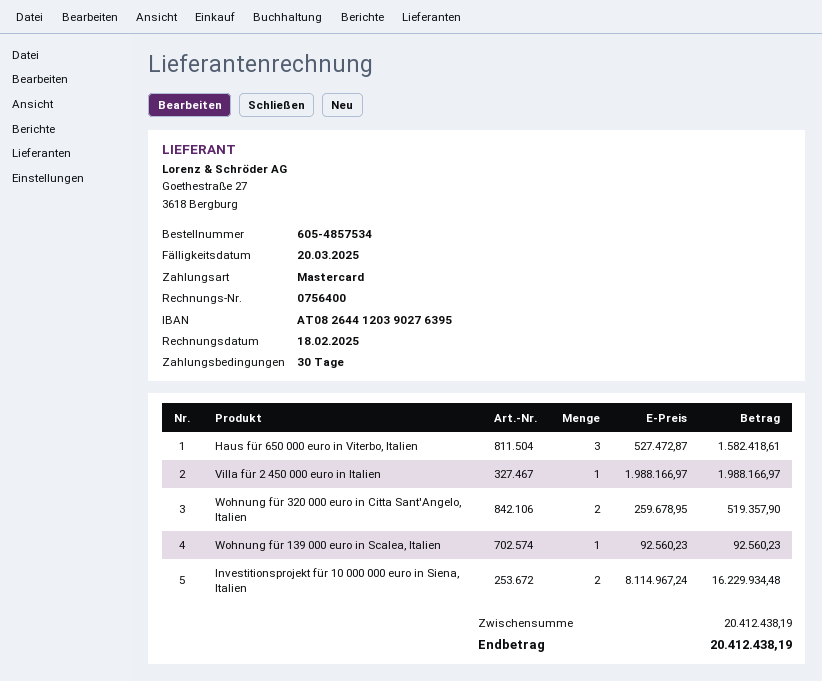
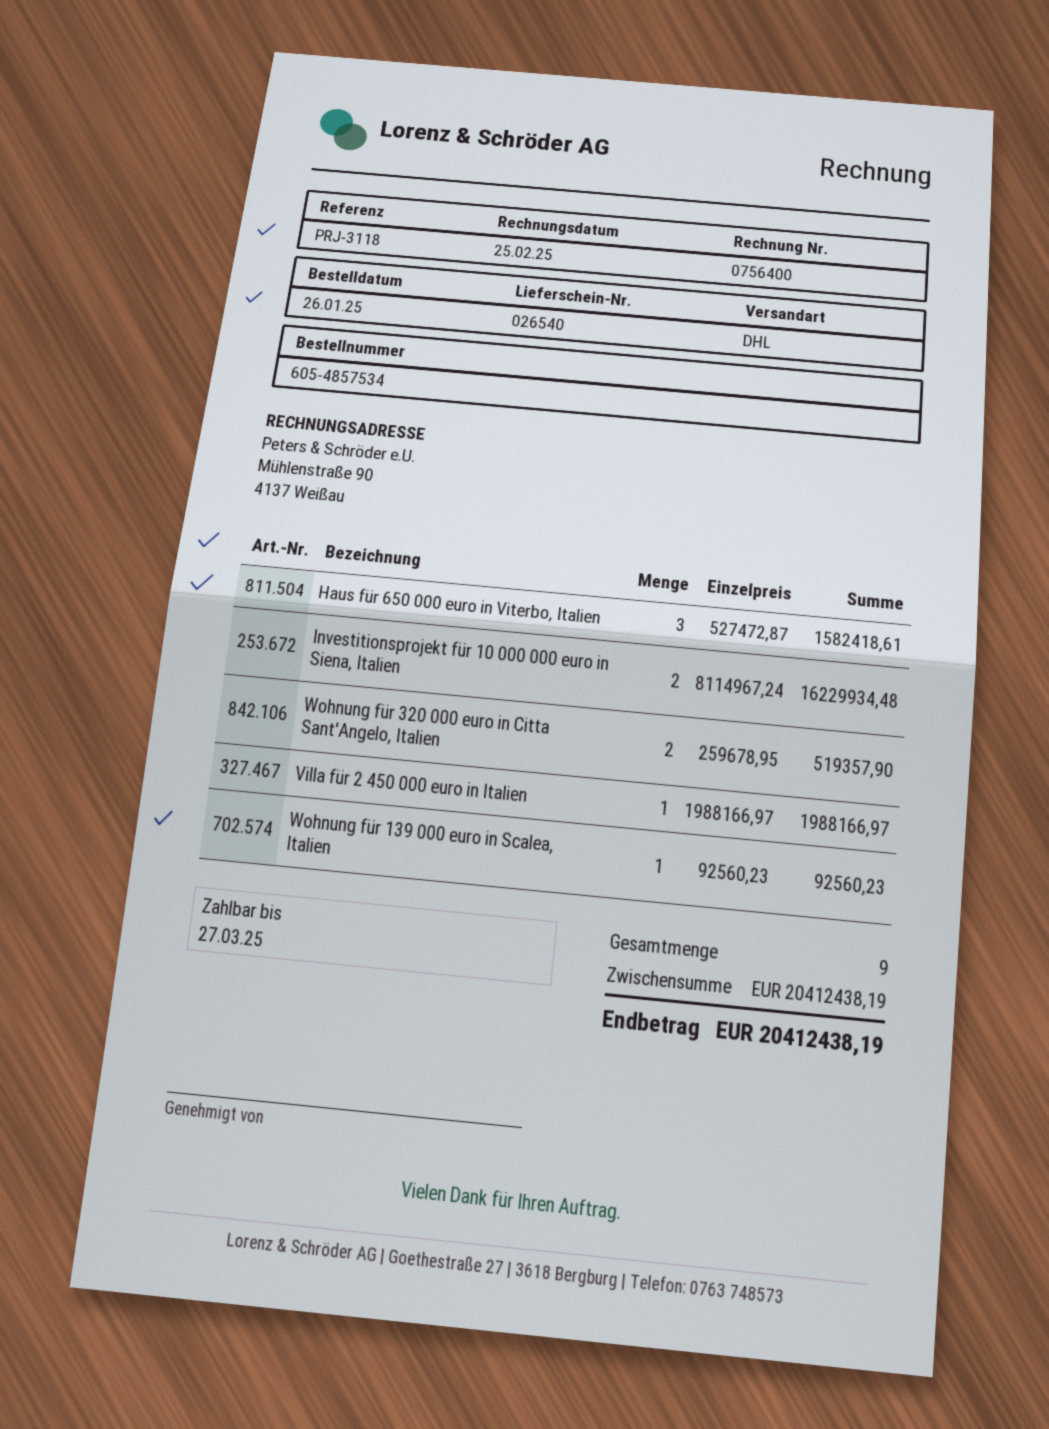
invoice date: 2025-02-18 -> 2025-02-25
due date: 2025-03-20 -> 2025-03-27

